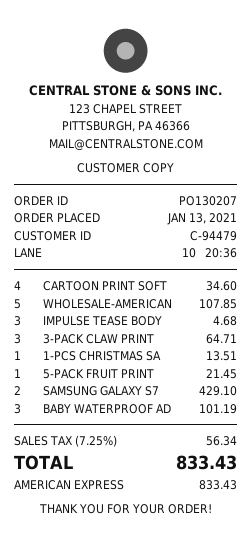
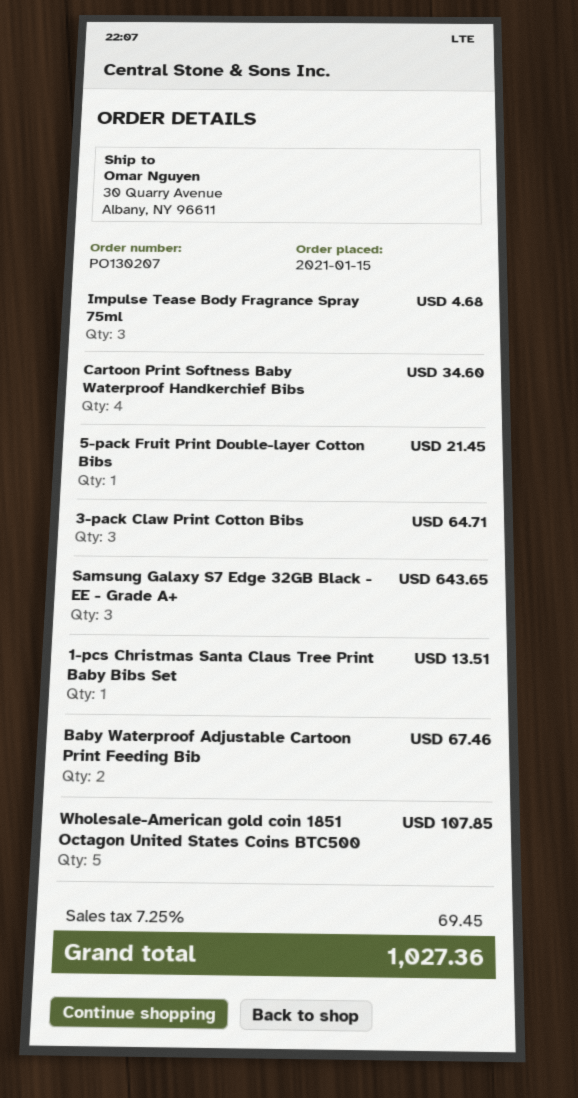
order date: 2021-01-13 -> 2021-01-15
SAMSUNG GALAXY S7: 2 for 429.10 -> 3 for 643.65
BABY WATERPROOF AD: 3 for 101.19 -> 2 for 67.46
tax: 7.25% = 56.34 -> 7.25% = 69.45
total: 833.43 -> 1027.36

